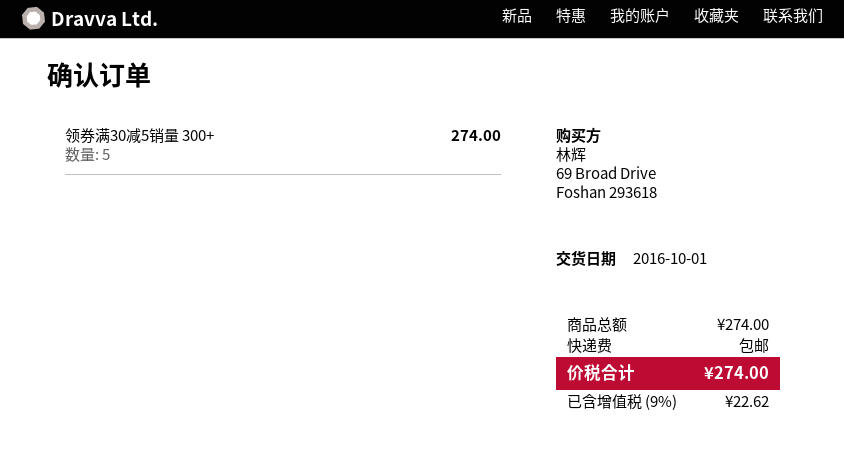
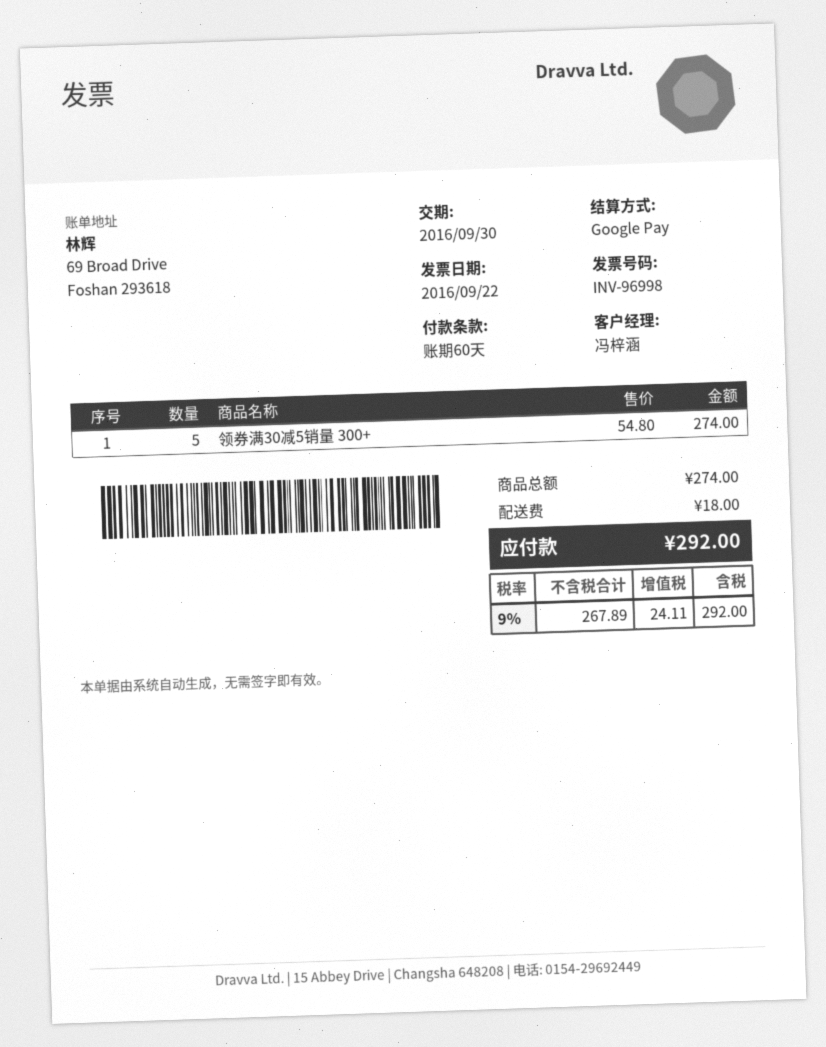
delivery date: 2016-10-01 -> 2016-09-30
shipping: 0.00 -> 18.00
tax: 9% = 22.62 -> 9% = 24.11
total: 274.00 -> 292.00

